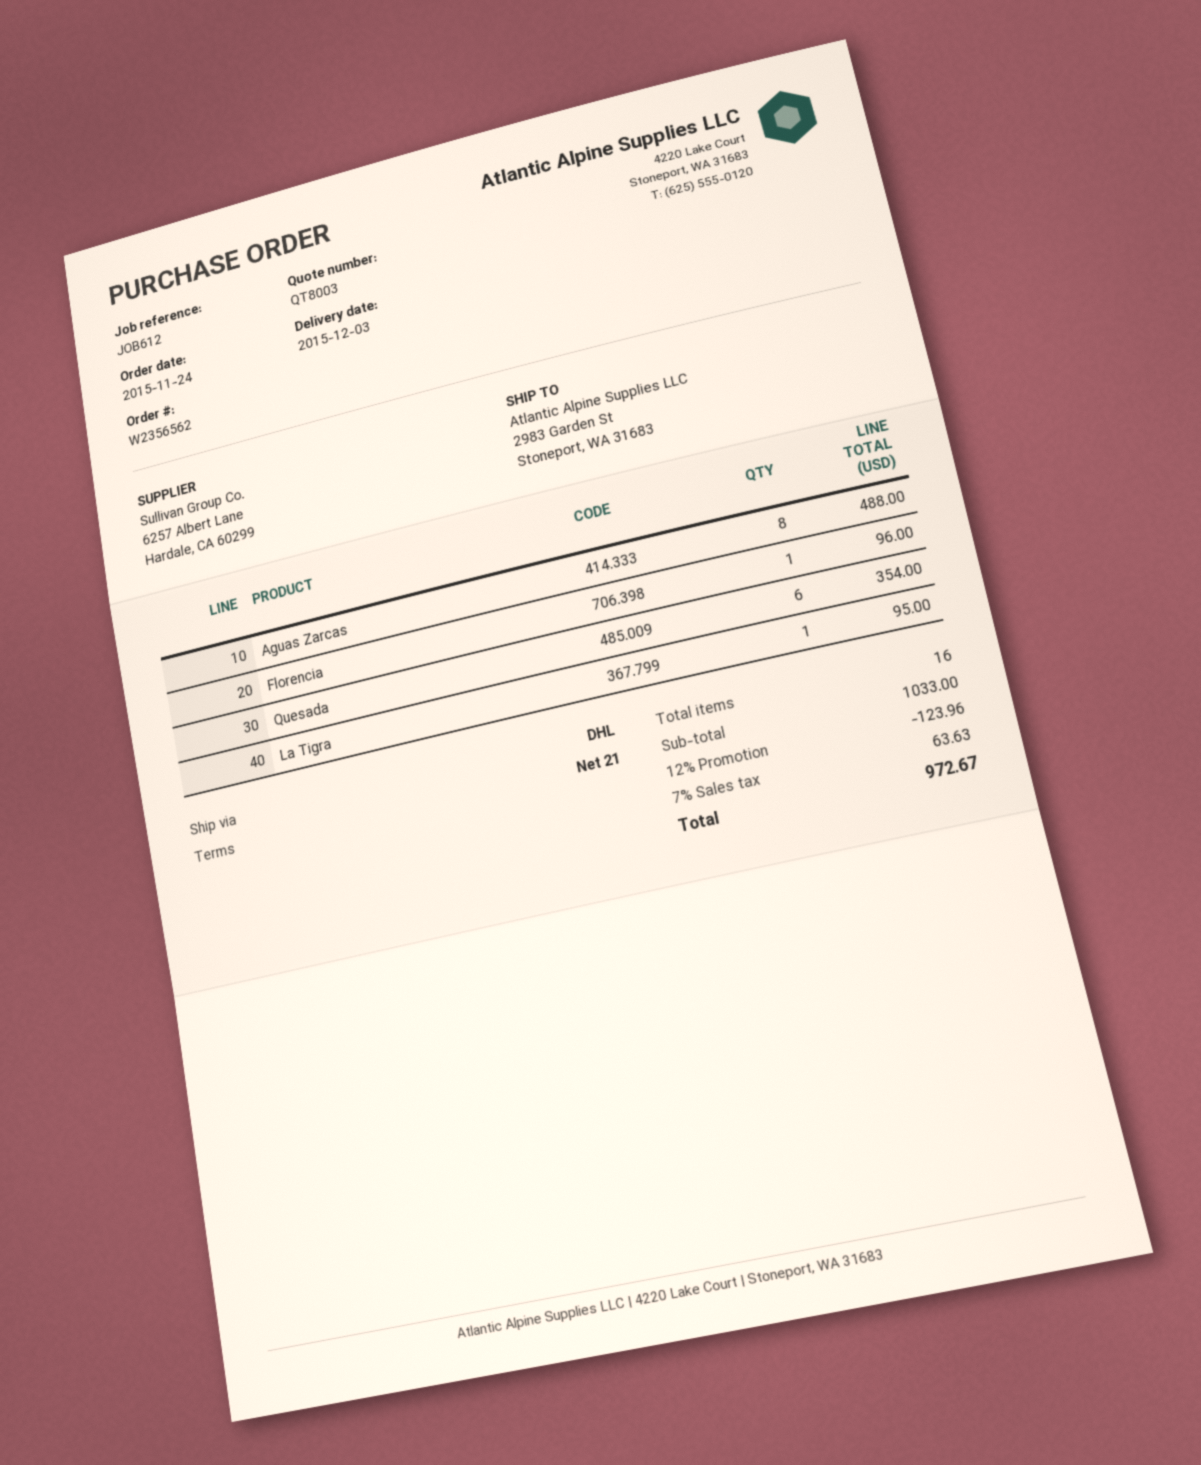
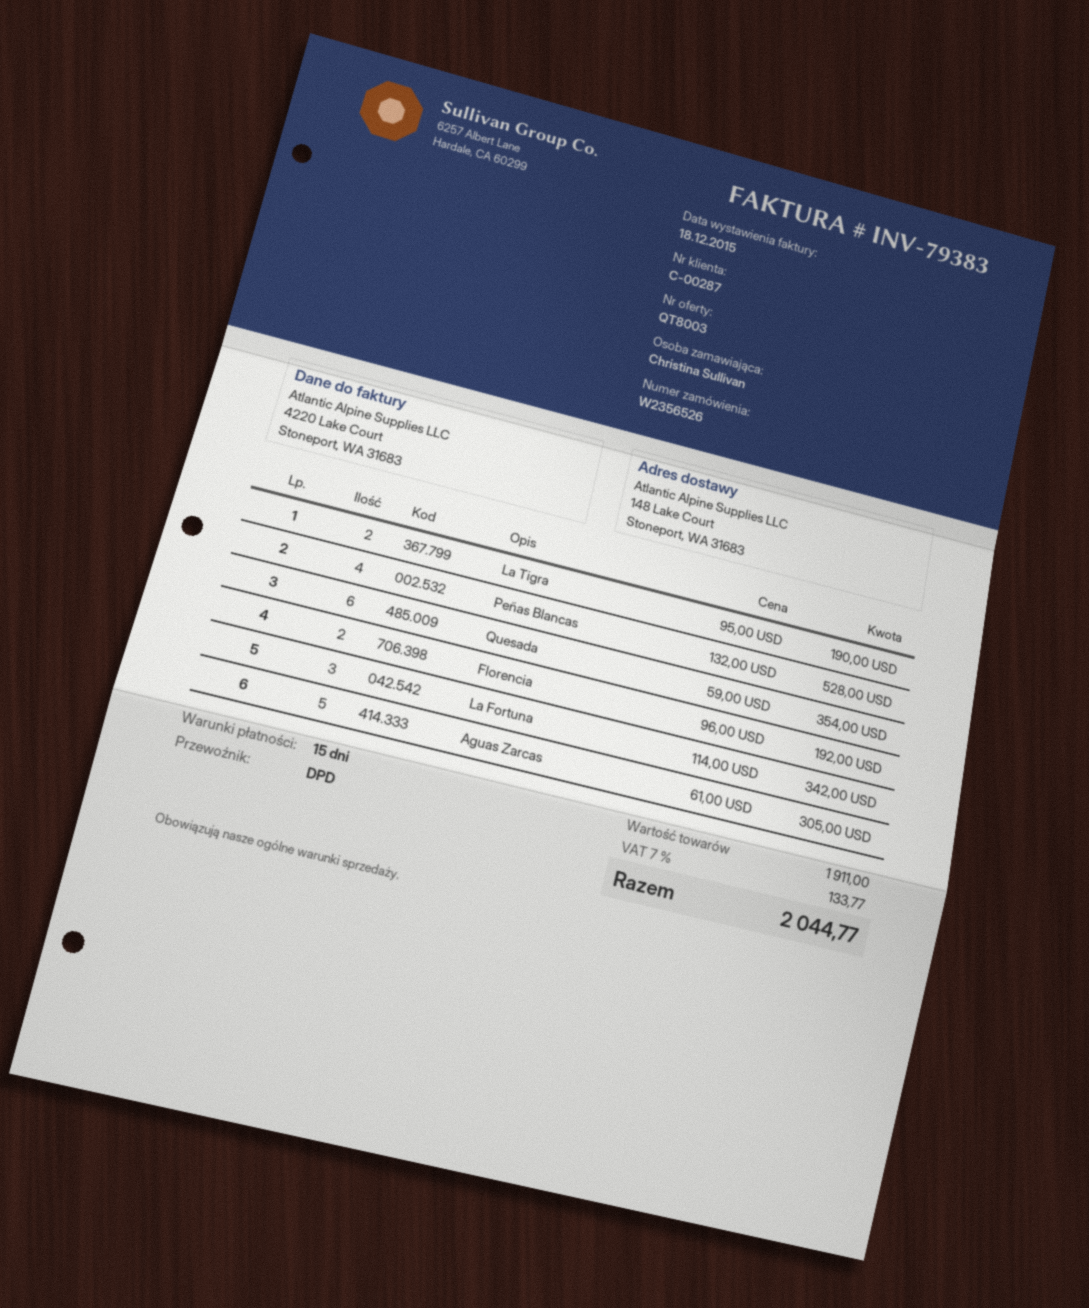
order number: W2356562 -> W2356526
payment terms: 21 days -> 15 days
shipping method: DHL -> DPD
ship to: 2983 Garden St, Stoneport, WA 31683 -> 148 Lake Court, Stoneport, WA 31683
Aguas Zarcas: 8 for 488.00 -> 5 for 305.00
Florencia: 1 for 96.00 -> 2 for 192.00
La Tigra: 1 for 95.00 -> 2 for 190.00
Peñas Blancas: none -> 4 for 528.00
La Fortuna: none -> 3 for 342.00
subtotal: 1033.00 -> 1911.00
discount: 12% = 123.96 -> none
tax: 7% = 63.63 -> 7% = 133.77
total: 972.67 -> 2044.77

